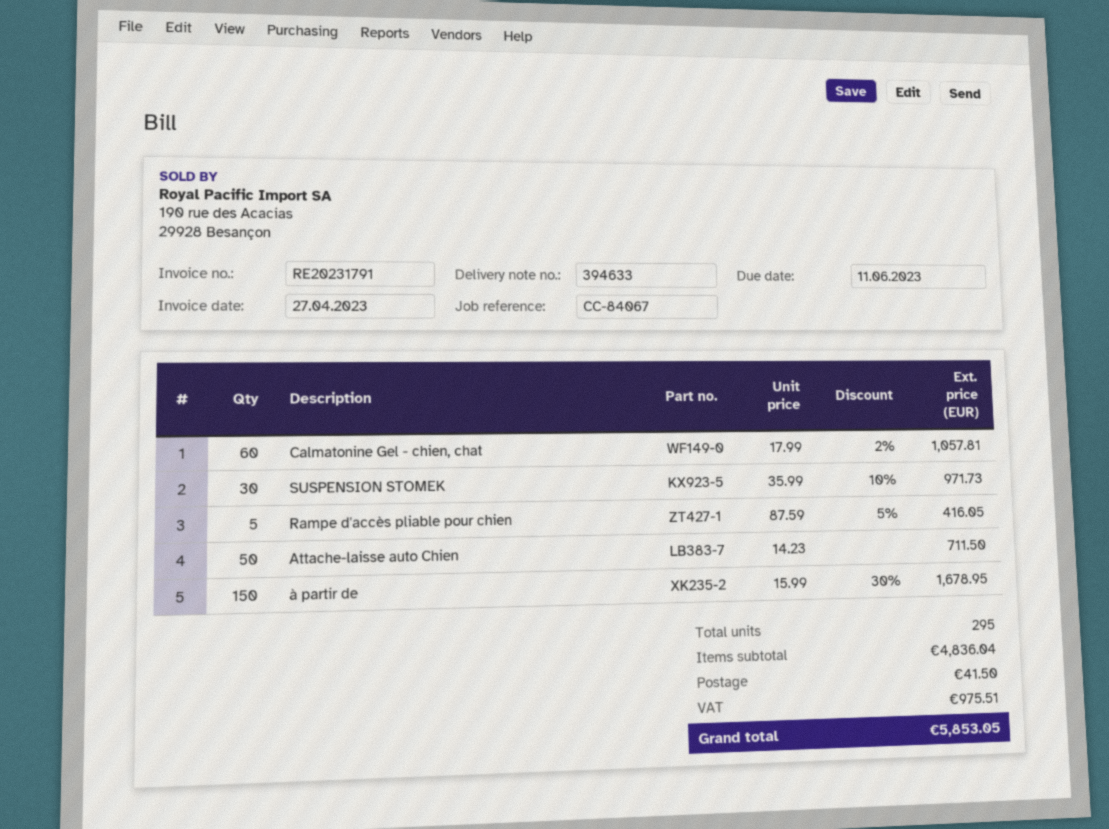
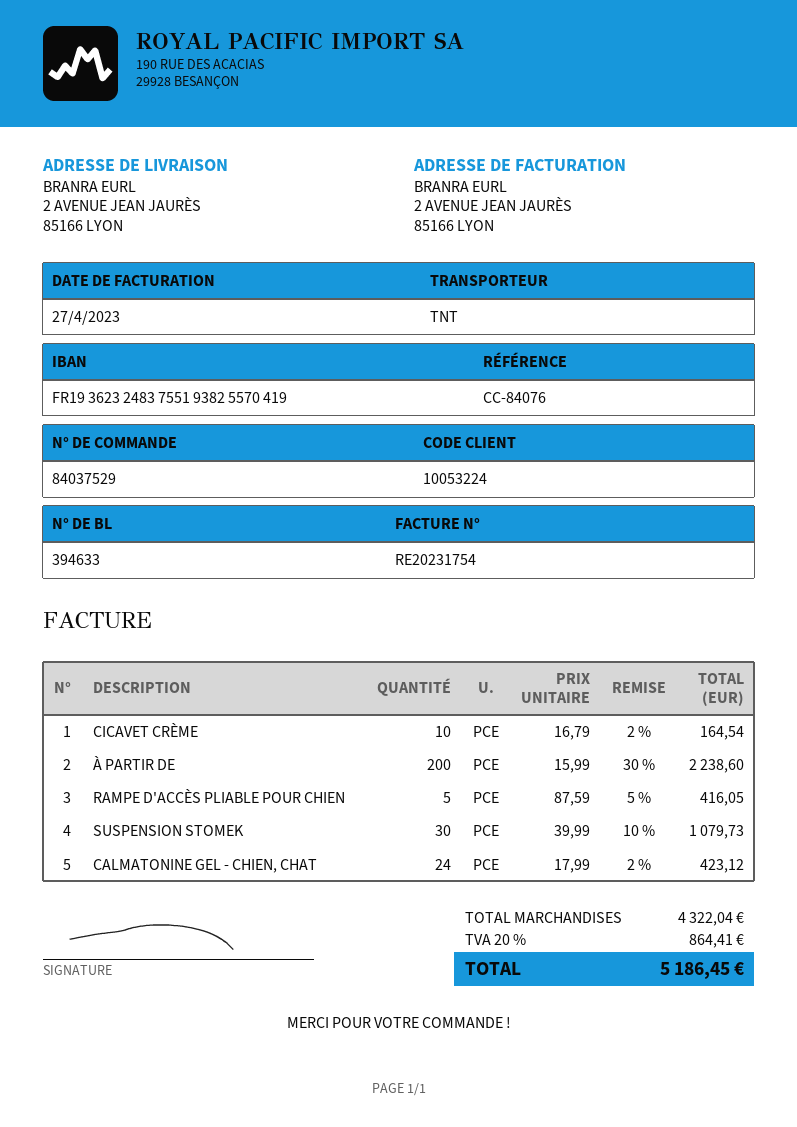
invoice number: RE20231791 -> RE20231754
reference: CC-84067 -> CC-84076
Calmatonine Gel - chien, chat: 60 x 17.99 - 2% = 1057.81 -> 24 x 17.99 - 2% = 423.12
SUSPENSION STOMEK: 30 x 35.99 - 10% = 971.73 -> 30 x 39.99 - 10% = 1079.73
Attache-laisse auto Chien: 50 x 14.23 = 711.50 -> none
à partir de: 150 x 15.99 - 30% = 1678.95 -> 200 x 15.99 - 30% = 2238.60
CICAVET CRÈME: none -> 10 x 16.79 - 2% = 164.54
subtotal: 4836.04 -> 4322.04
shipping: 41.50 -> none
tax: 975.51 -> 864.41
total: 5853.05 -> 5186.45

